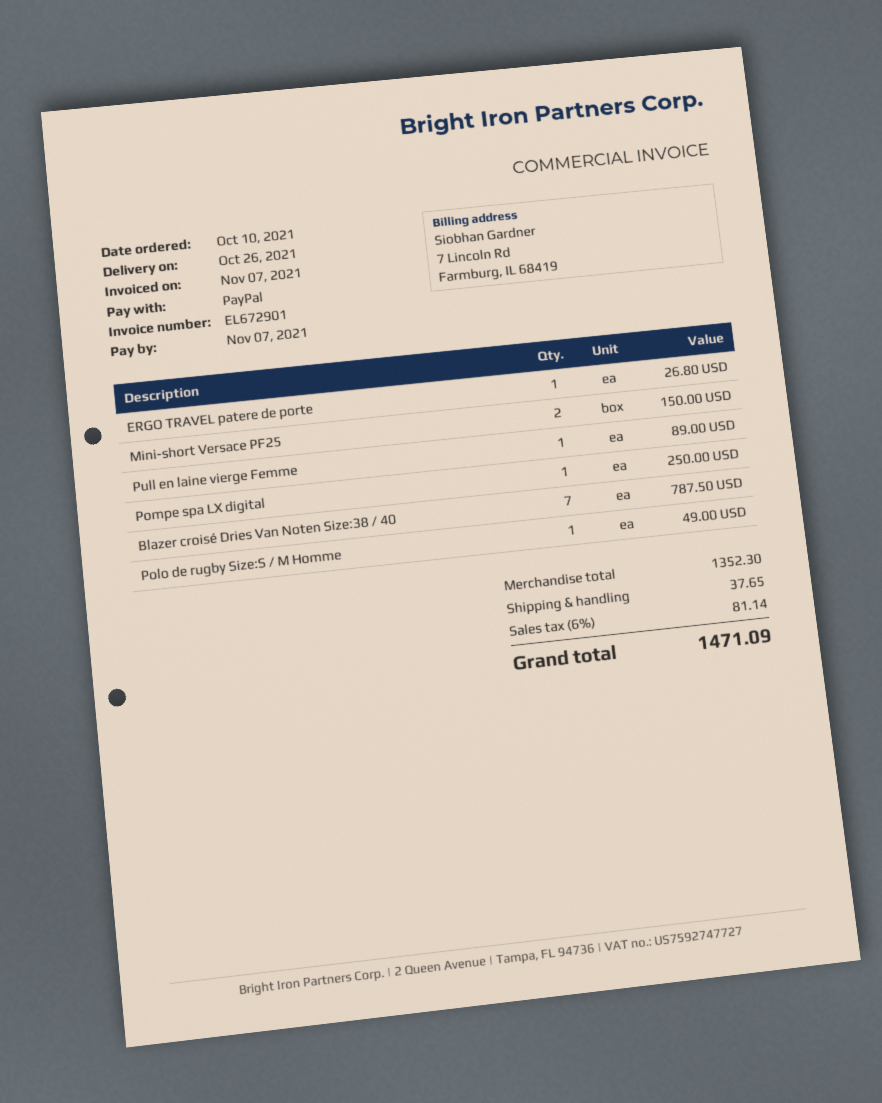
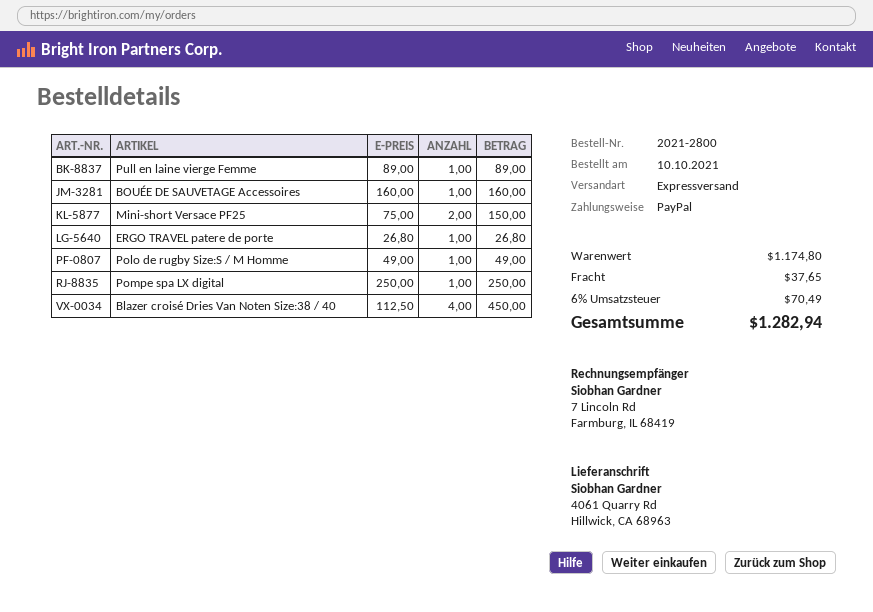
Blazer croisé Dries Van Noten Size:38 / 40: 7 for 787.50 -> 4 for 450.00
BOUÉE DE SAUVETAGE Accessoires: none -> 1 for 160.00
subtotal: 1352.30 -> 1174.80
tax: 6% = 81.14 -> 6% = 70.49
total: 1471.09 -> 1282.94

